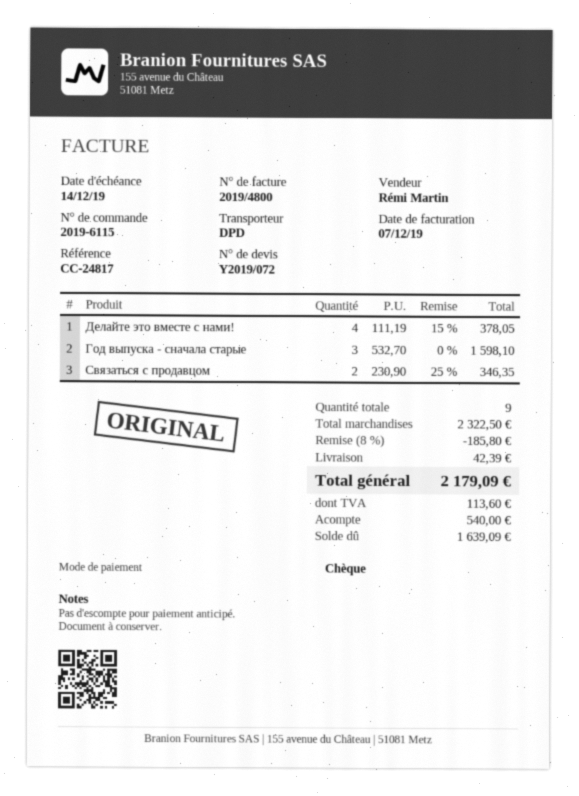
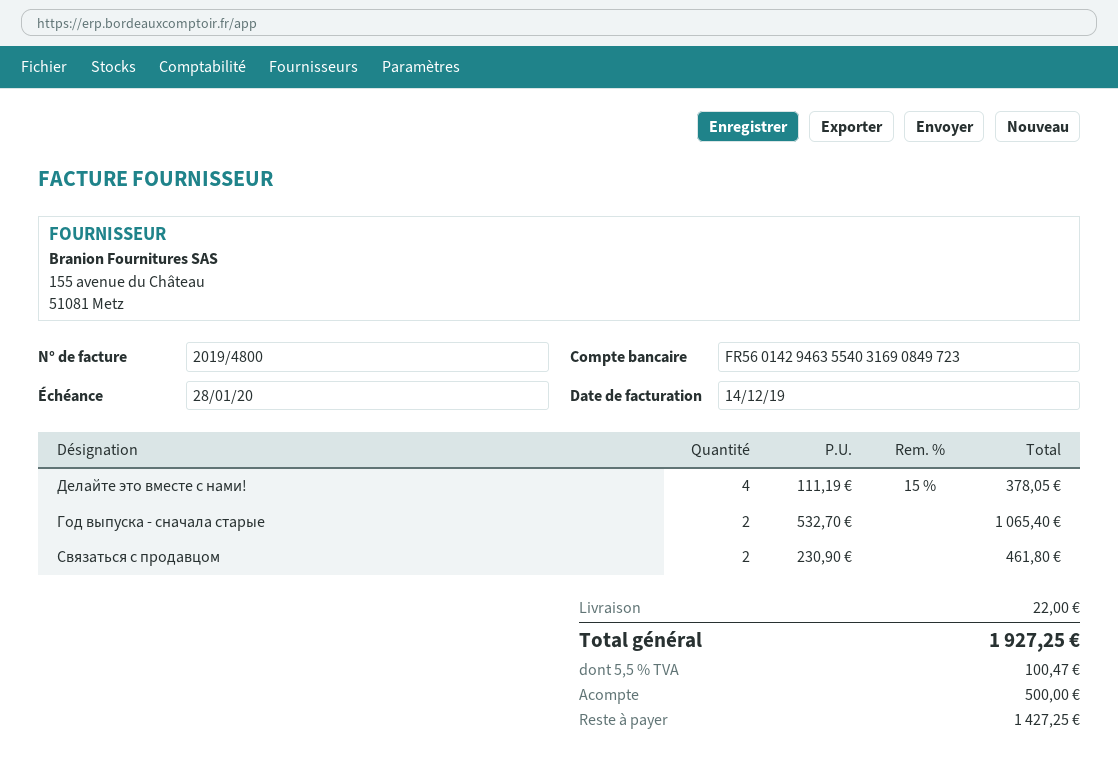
invoice date: 2019-12-07 -> 2019-12-14
due date: 2019-12-14 -> 2020-01-28
Год выпуска - сначала старые: 3 x 532.70 = 1598.10 -> 2 x 532.70 = 1065.40
Связаться с продавцом: 2 x 230.90 - 25% = 346.35 -> 2 x 230.90 = 461.80
discount: 8% = 185.80 -> none
shipping: 42.39 -> 22.00
tax: 113.60 -> 100.47
total: 2179.09 -> 1927.25
deposit: 540.00 -> 500.00
balance: 1639.09 -> 1427.25

